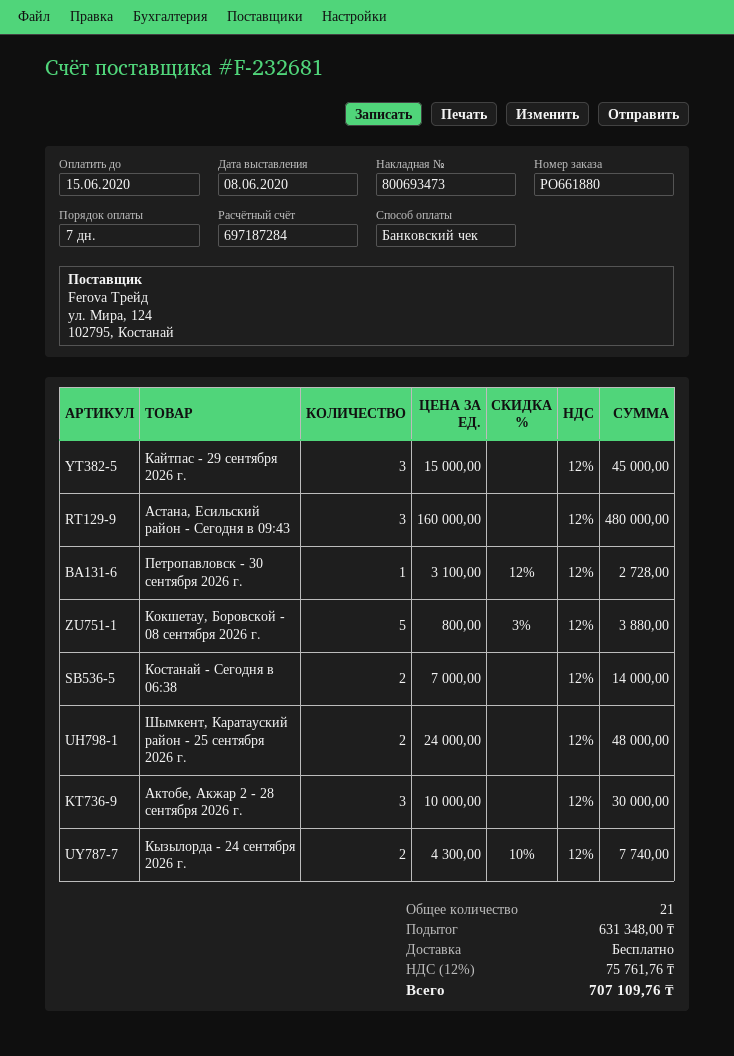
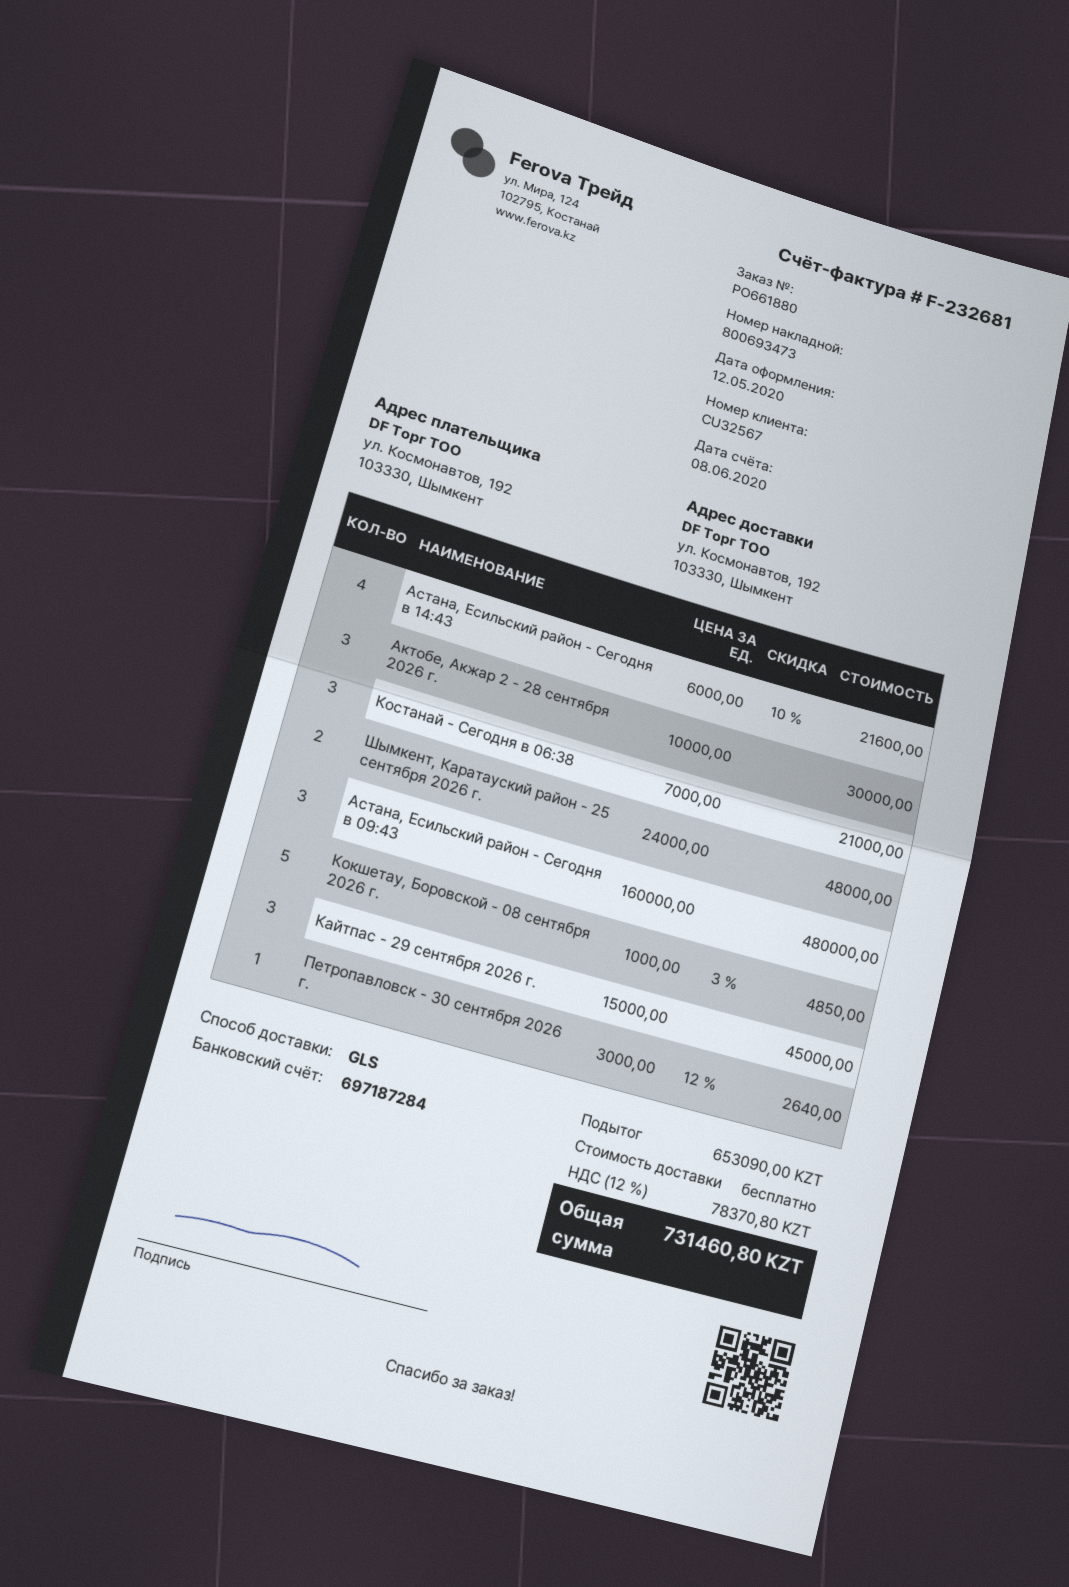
Петропавловск - 30 сентября 2026 г.: 1 x 3100.00 - 12% = 2728.00 -> 1 x 3000.00 - 12% = 2640.00
Кокшетау, Боровской - 08 сентября 2026 г.: 5 x 800.00 - 3% = 3880.00 -> 5 x 1000.00 - 3% = 4850.00
Костанай - Сегодня в 06:38: 2 x 7000.00 = 14000.00 -> 3 x 7000.00 = 21000.00
Кызылорда - 24 сентября 2026 г.: 2 x 4300.00 - 10% = 7740.00 -> none
Астана, Есильский район - Сегодня в 14:43: none -> 4 x 6000.00 - 10% = 21600.00
subtotal: 631348.00 -> 653090.00
tax: 12% = 75761.76 -> 12% = 78370.80
total: 707109.76 -> 731460.80

